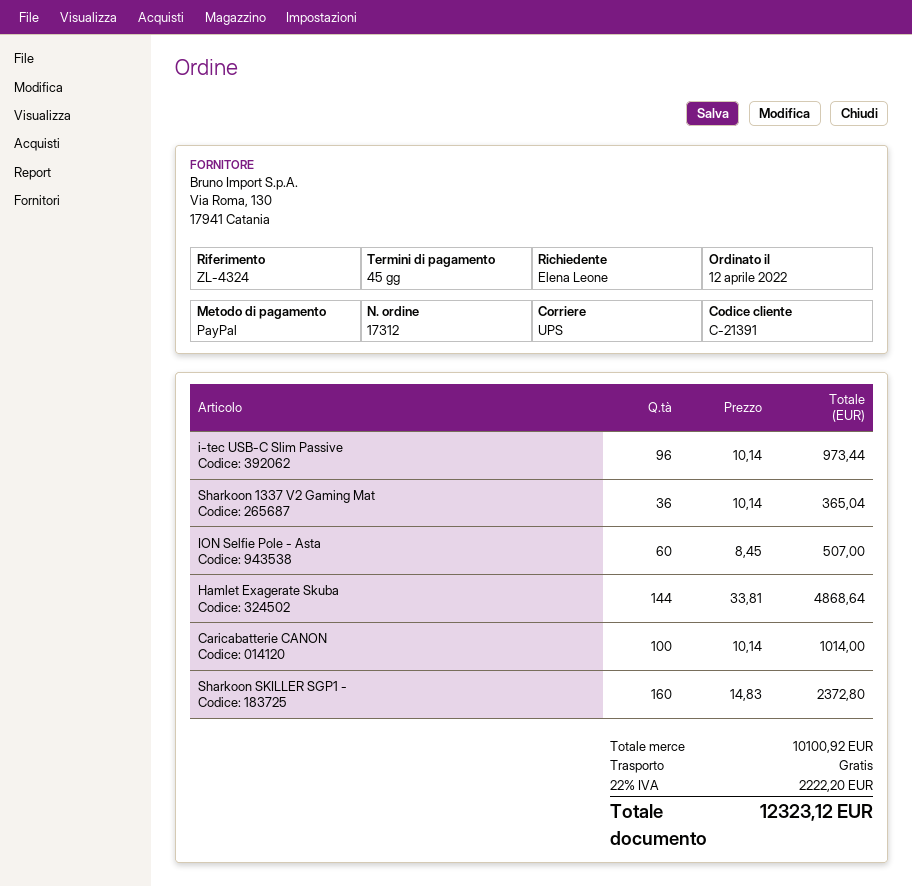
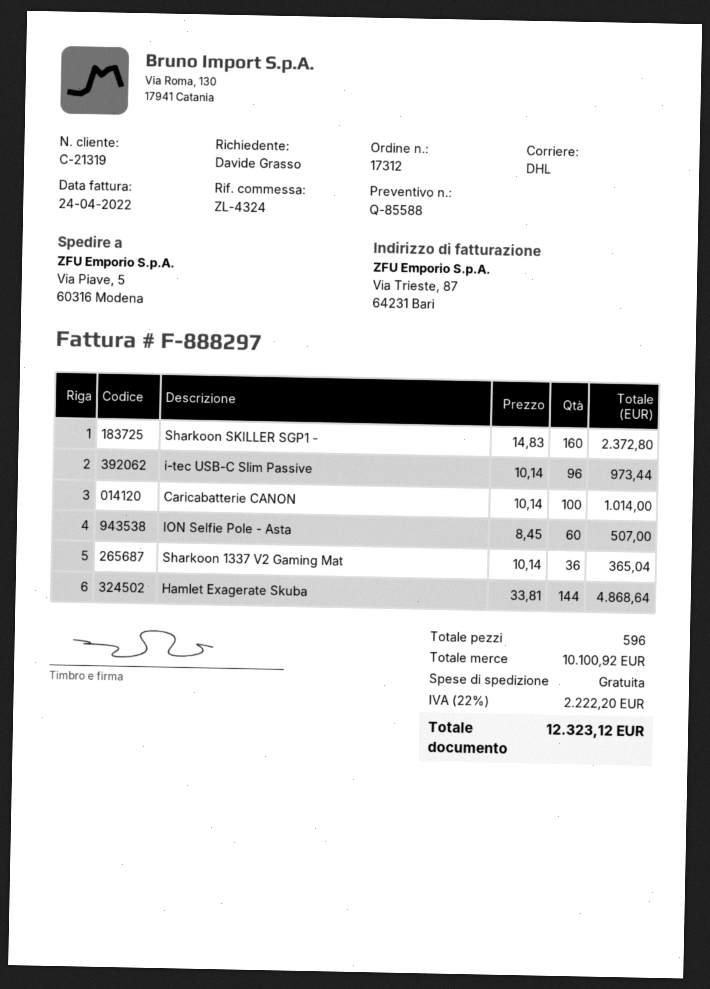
customer number: C-21391 -> C-21319
ordered by: Elena Leone -> Davide Grasso
shipping method: UPS -> DHL

